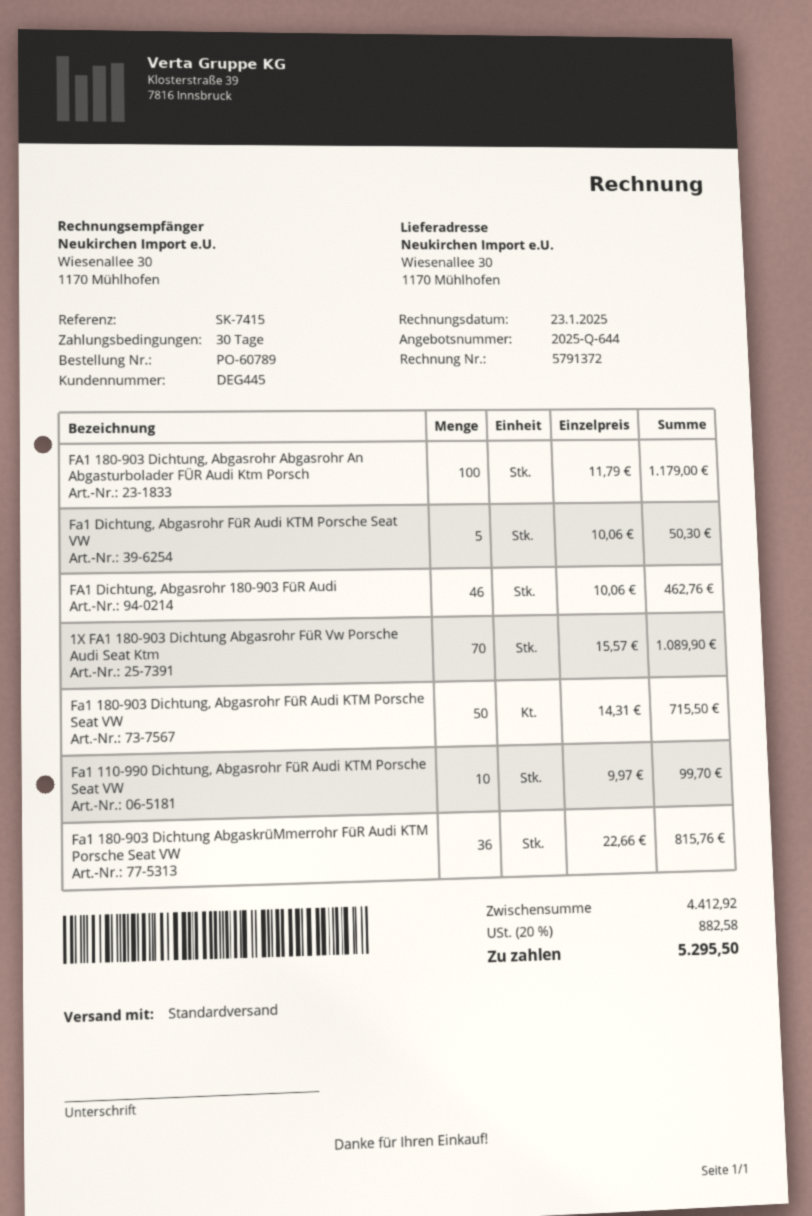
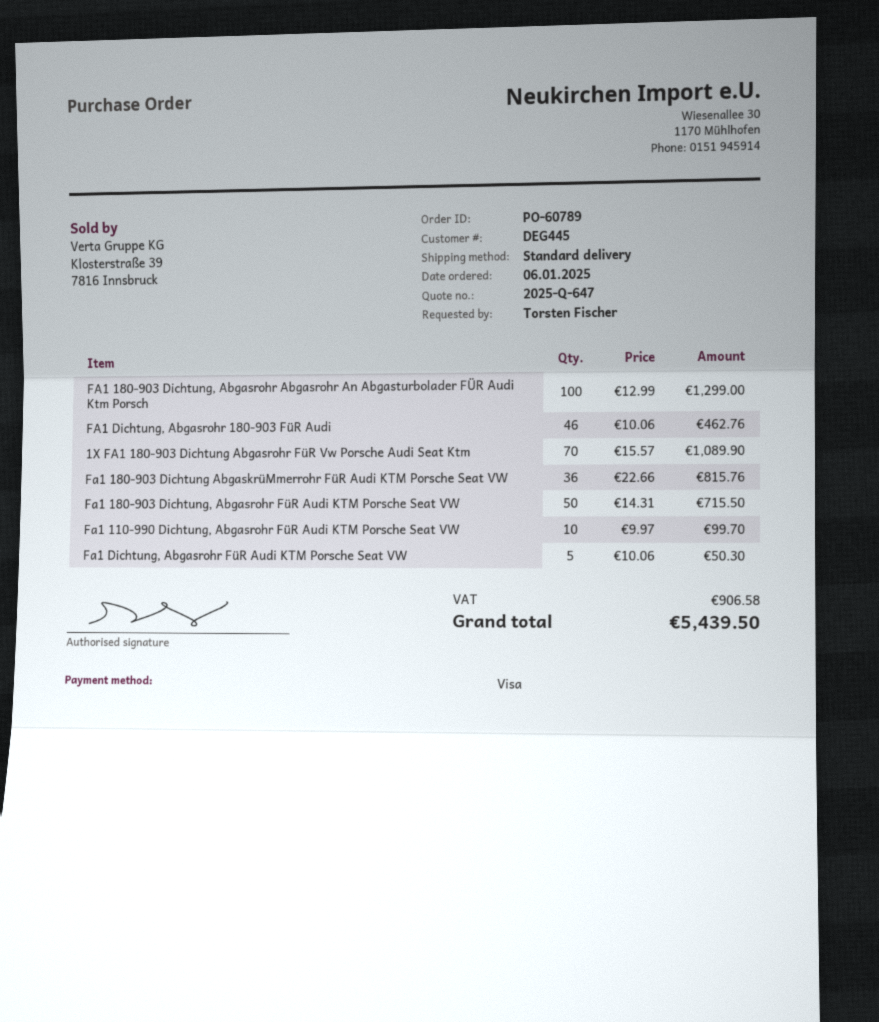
quote number: 2025-Q-644 -> 2025-Q-647
FA1 180-903 Dichtung, Abgasrohr Abgasrohr An Abgasturbolader FÜR Audi Ktm Porsch: 100 x 11.79 = 1179.00 -> 100 x 12.99 = 1299.00
tax: 882.58 -> 906.58
total: 5295.50 -> 5439.50

